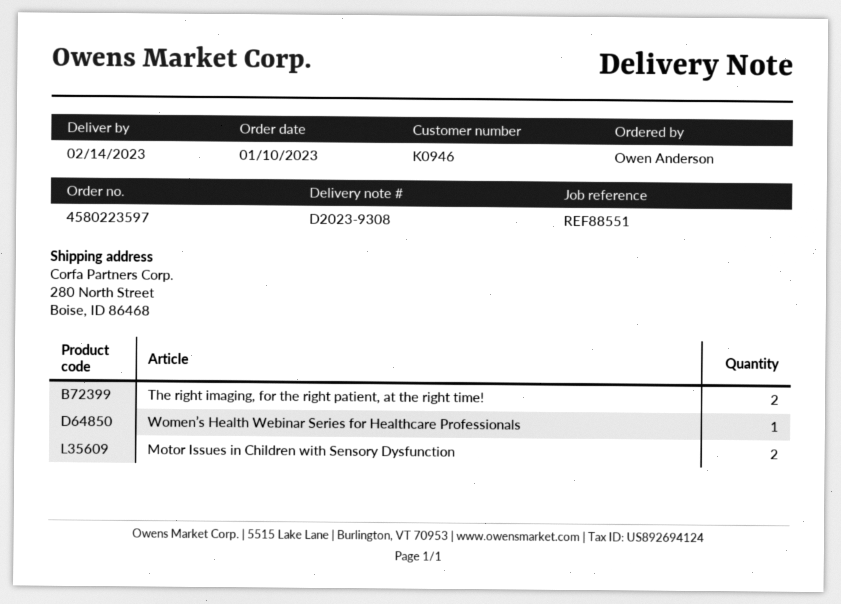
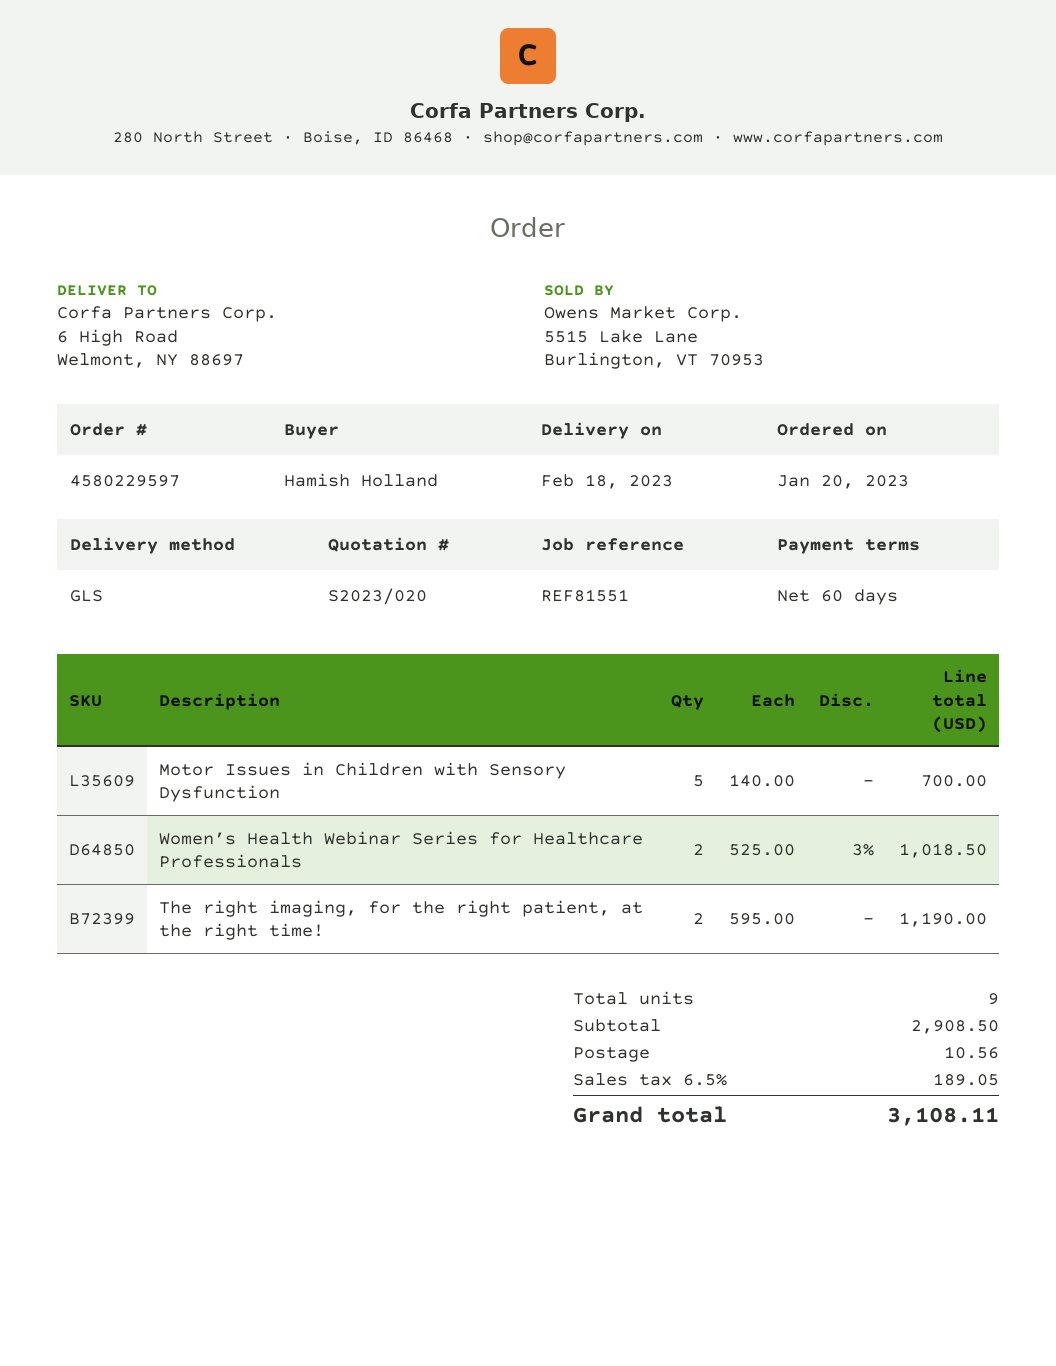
order number: 4580223597 -> 4580229597
order date: 2023-01-10 -> 2023-01-20
delivery date: 2023-02-14 -> 2023-02-18
reference: REF88551 -> REF81551
ordered by: Owen Anderson -> Hamish Holland
ship to: 280 North Street, Boise, ID 86468 -> 6 High Road, Welmont, NY 88697
Women’s Health Webinar Series for Healthcare Professionals: 1 -> 2
Motor Issues in Children with Sensory Dysfunction: 2 -> 5

